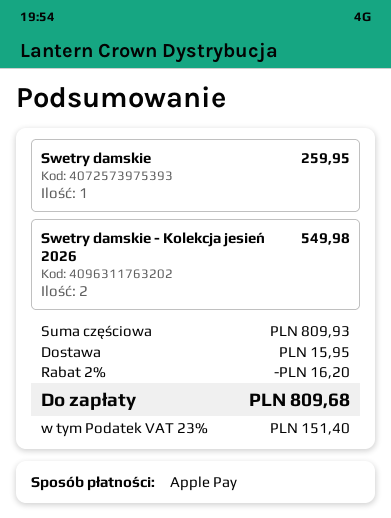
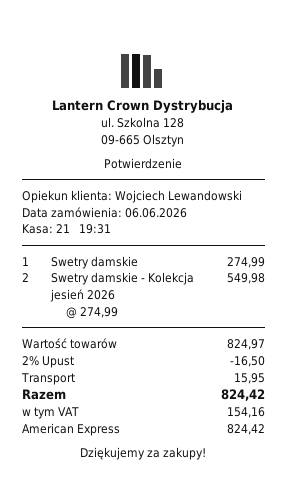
payment method: Apple Pay -> American Express
Swetry damskie: 1 for 259.95 -> 1 for 274.99
subtotal: 809.93 -> 824.97
discount: 2% = 16.20 -> 2% = 16.50
tax: 151.40 -> 154.16
total: 809.68 -> 824.42

